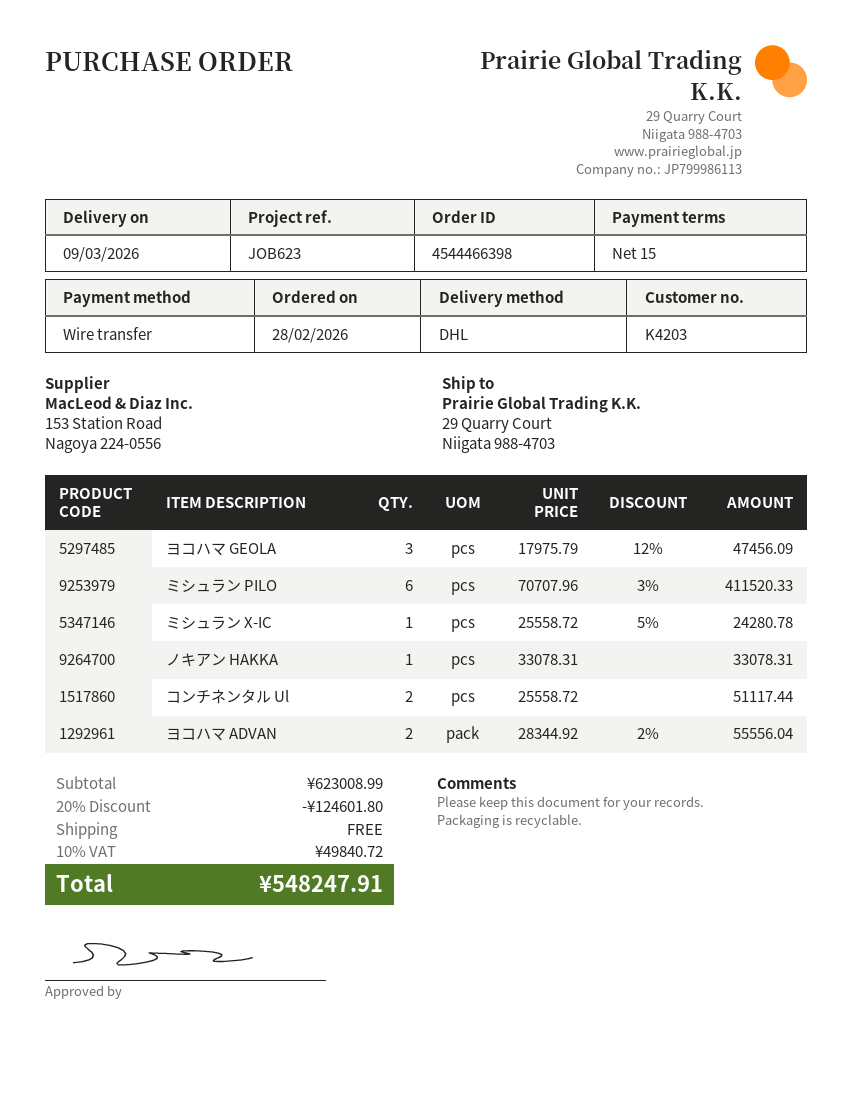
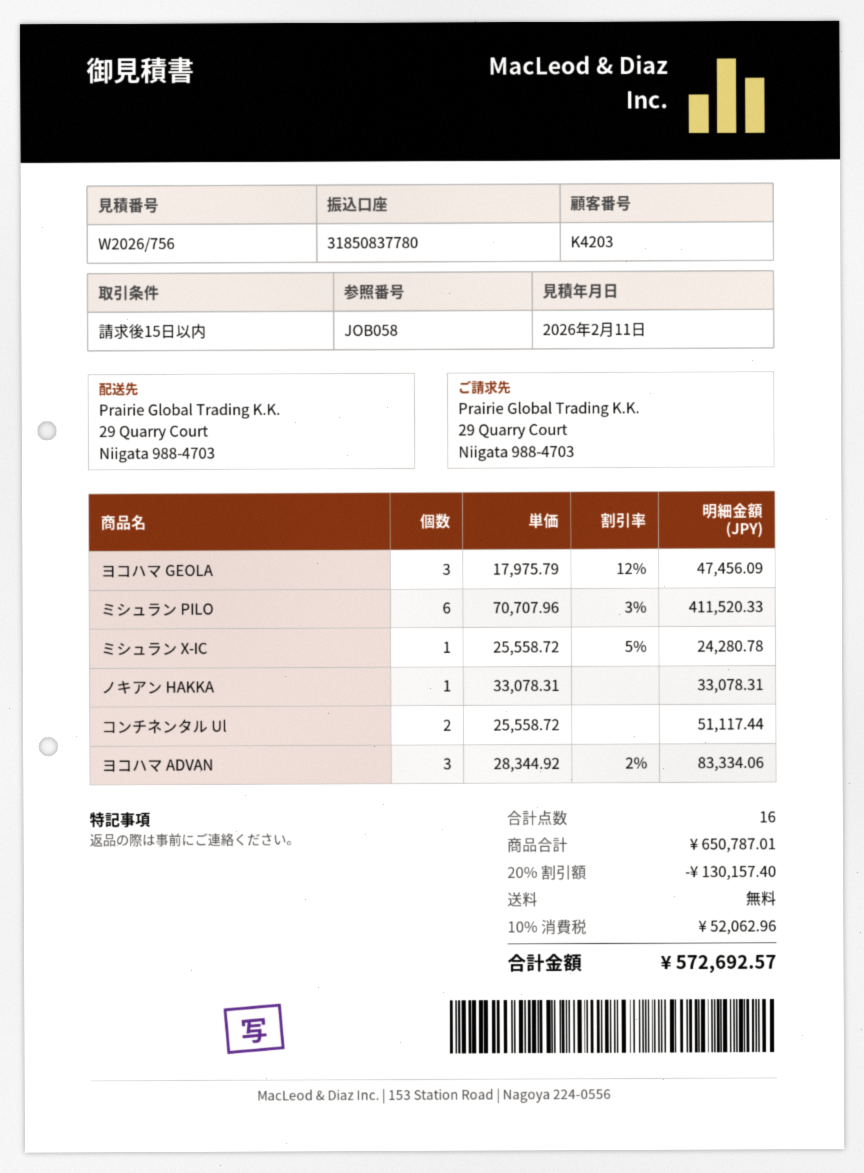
reference: JOB623 -> JOB058
ヨコハマ ADVAN: 2 x 28344.92 - 2% = 55556.04 -> 3 x 28344.92 - 2% = 83334.06
subtotal: 623008.99 -> 650787.01
discount: 20% = 124601.80 -> 20% = 130157.40
tax: 10% = 49840.72 -> 10% = 52062.96
total: 548247.91 -> 572692.57

